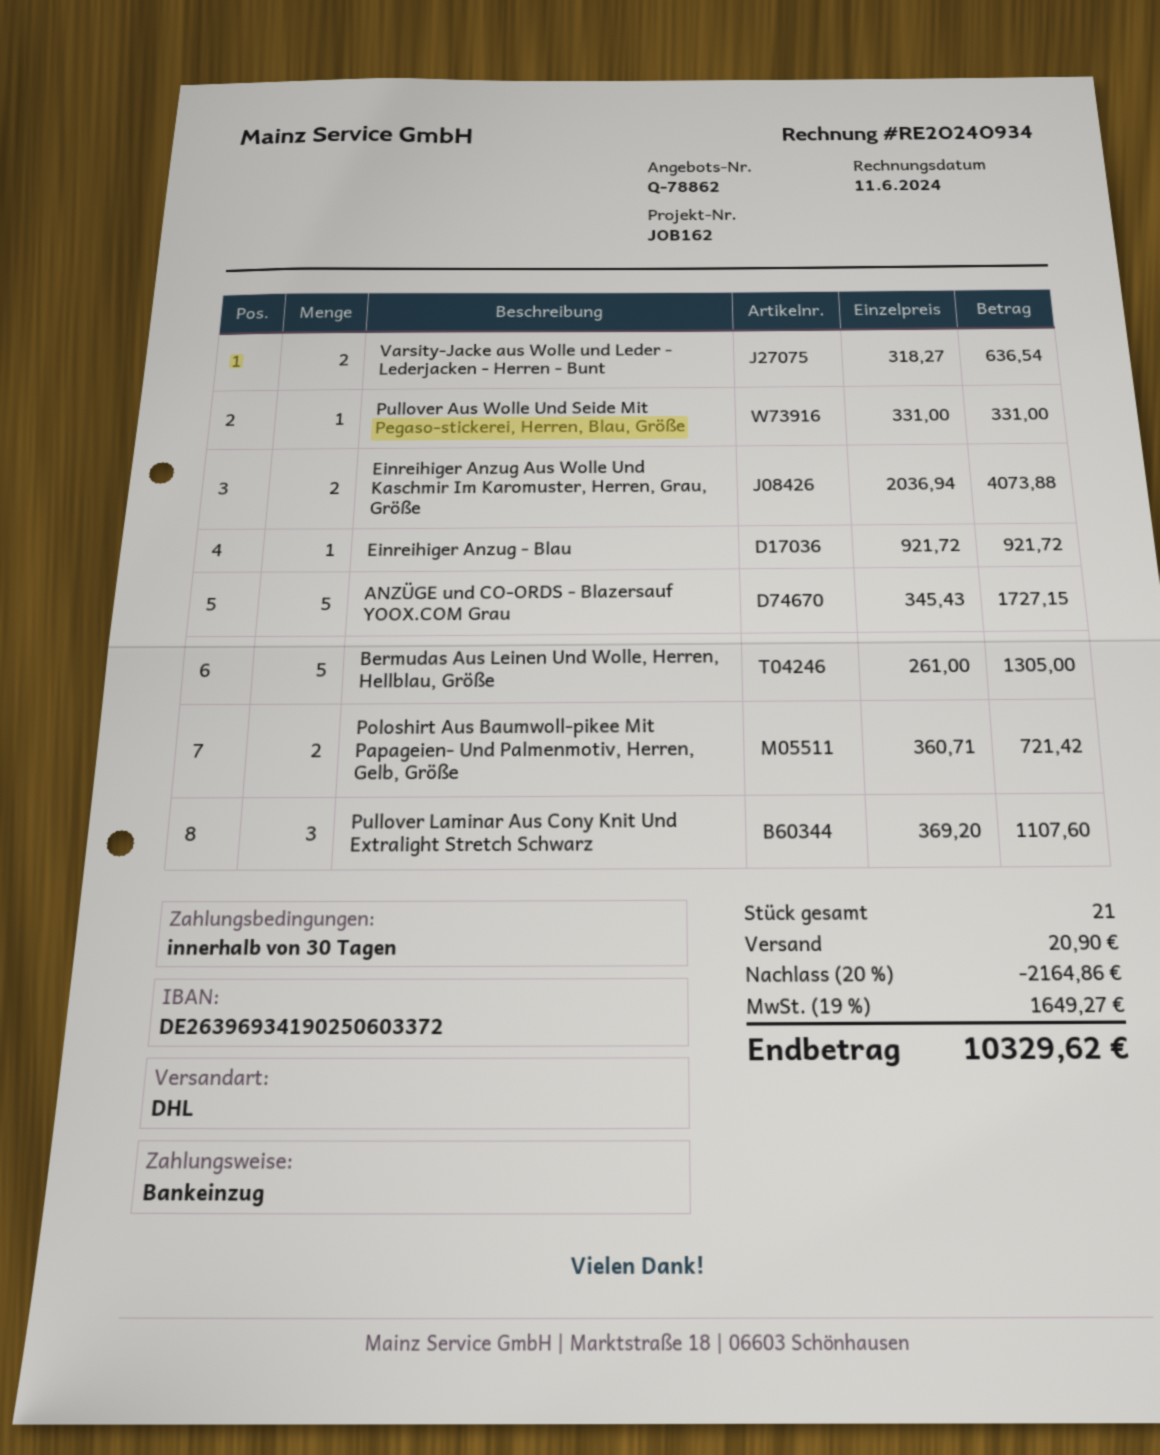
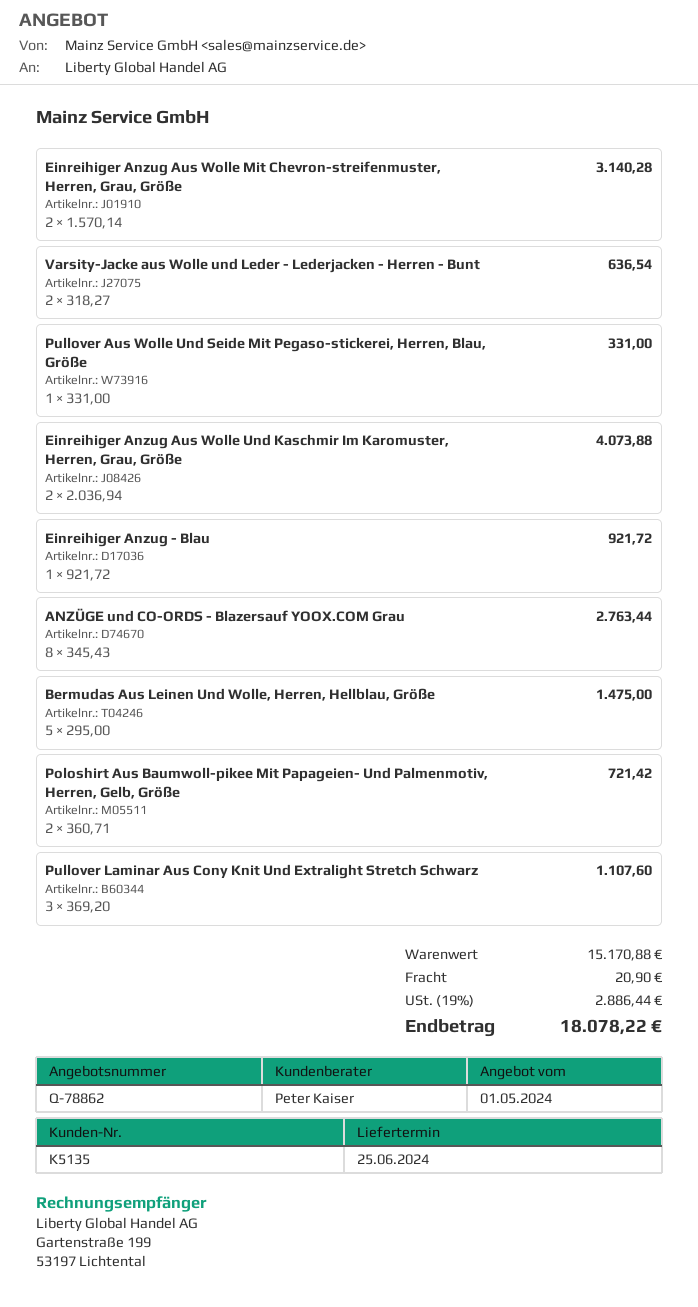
ANZÜGE und CO-ORDS - Blazersauf YOOX.COM Grau: 5 x 345.43 = 1727.15 -> 8 x 345.43 = 2763.44
Bermudas Aus Leinen Und Wolle, Herren, Hellblau, Größe: 5 x 261.00 = 1305.00 -> 5 x 295.00 = 1475.00
Einreihiger Anzug Aus Wolle Mit Chevron-streifenmuster, Herren, Grau, Größe: none -> 2 x 1570.14 = 3140.28
discount: 20% = 2164.86 -> none
tax: 19% = 1649.27 -> 19% = 2886.44
total: 10329.62 -> 18078.22

